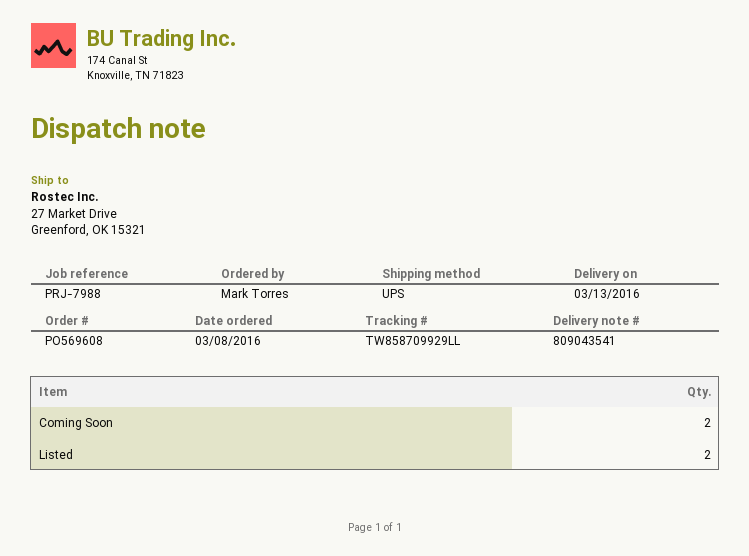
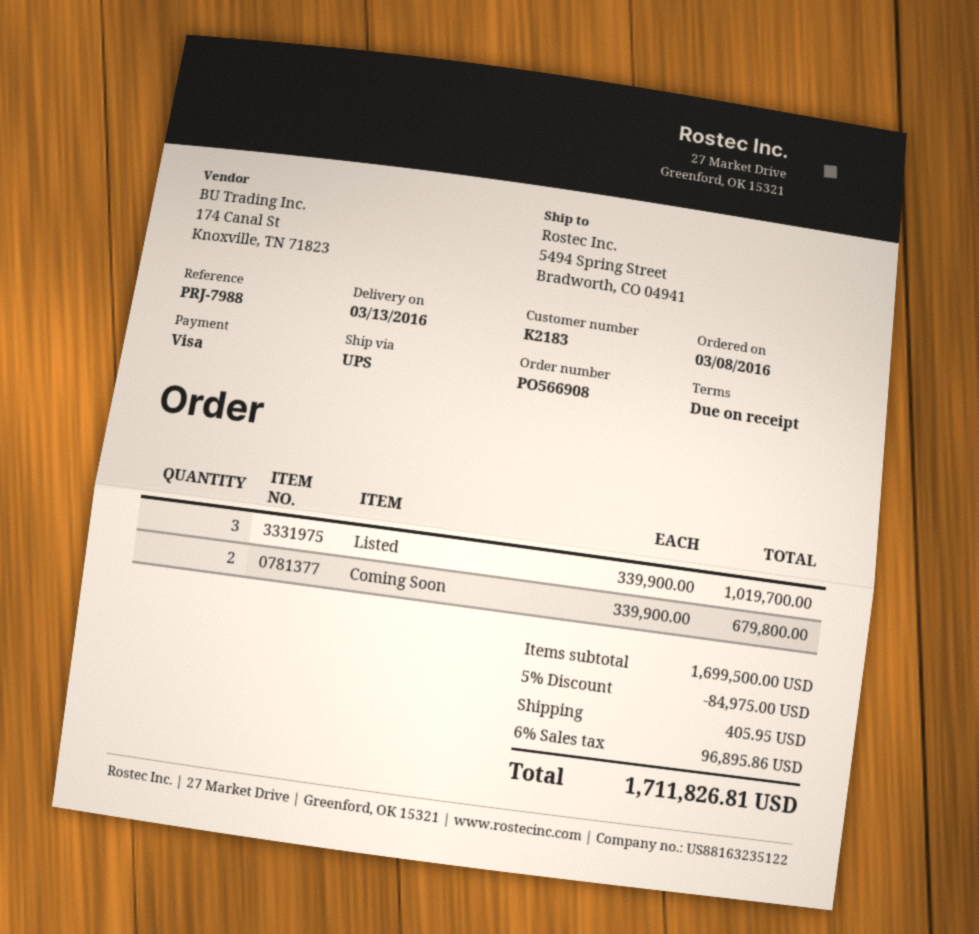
order number: PO569608 -> PO566908
ship to: 27 Market Drive, Greenford, OK 15321 -> 5494 Spring Street, Bradworth, CO 04941
Listed: 2 -> 3

